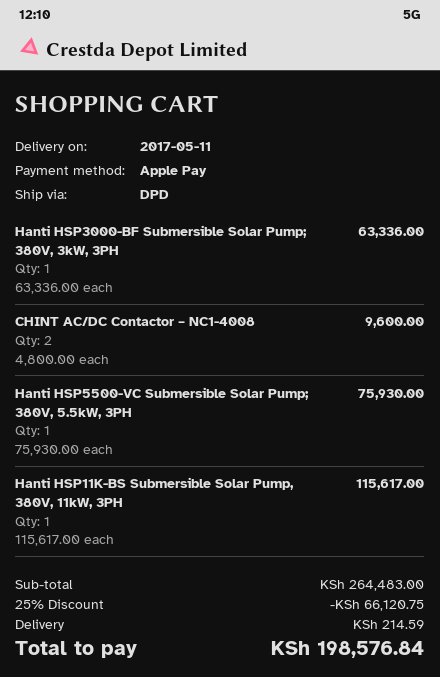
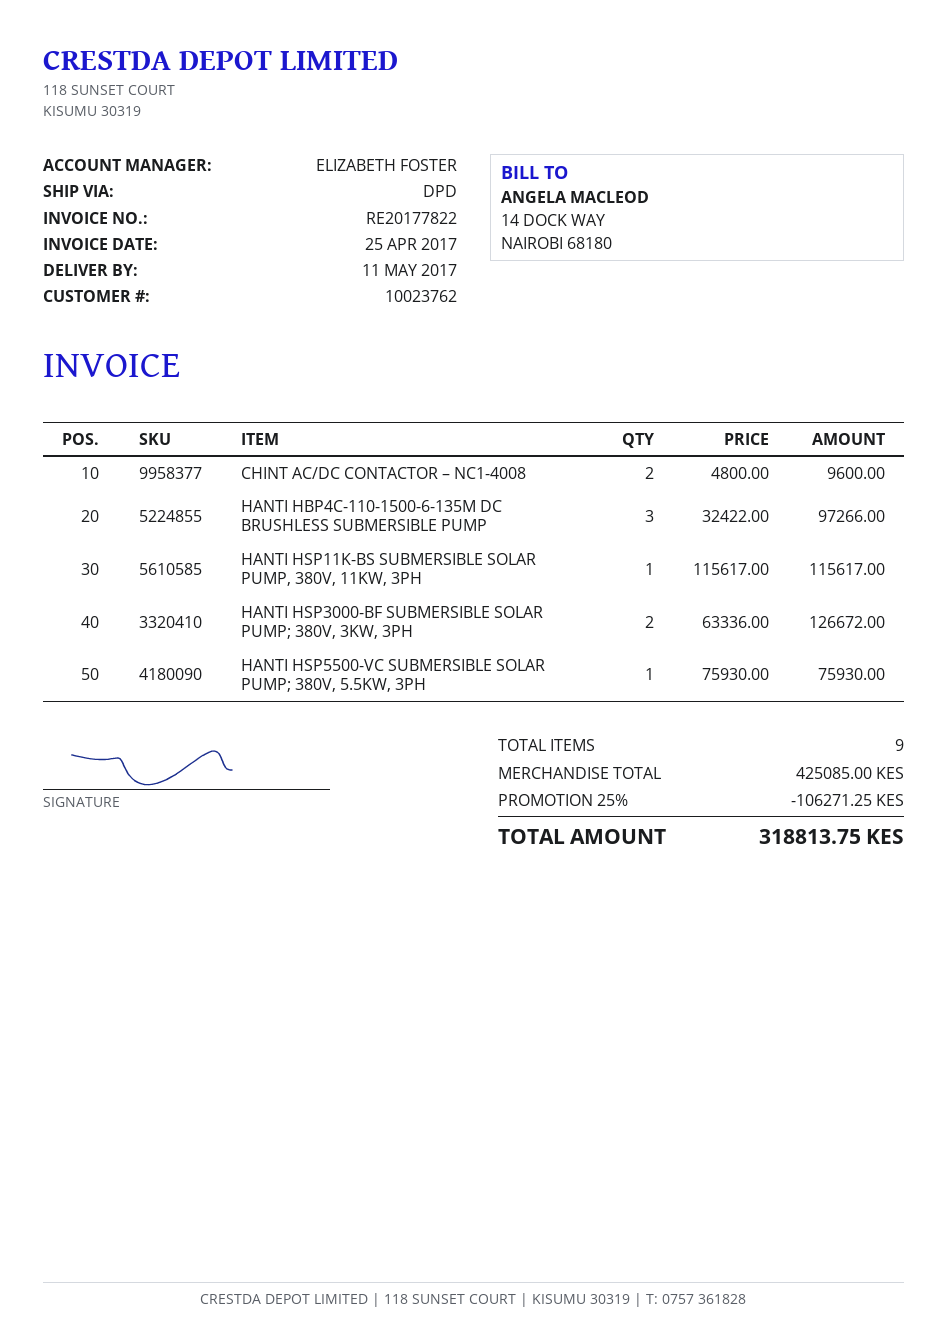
Hanti HSP3000-BF Submersible Solar Pump; 380V, 3kW, 3PH: 1 x 63336.00 = 63336.00 -> 2 x 63336.00 = 126672.00
HANTI HBP4C-110-1500-6-135M DC BRUSHLESS SUBMERSIBLE PUMP: none -> 3 x 32422.00 = 97266.00
subtotal: 264483.00 -> 425085.00
discount: 25% = 66120.75 -> 25% = 106271.25
shipping: 214.59 -> none
total: 198576.84 -> 318813.75

